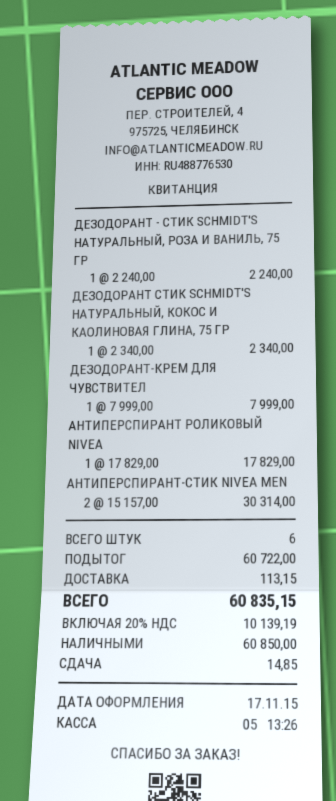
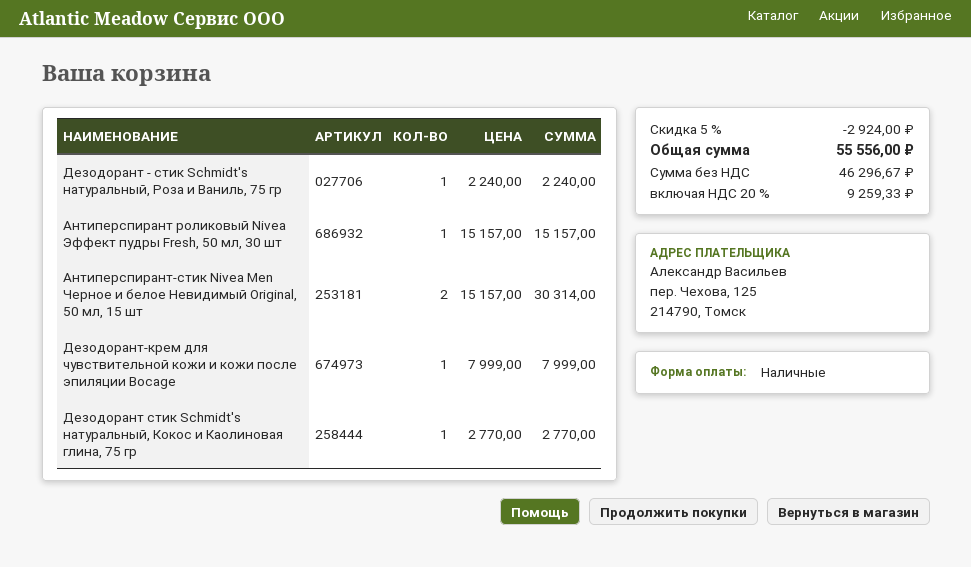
ДЕЗОДОРАНТ СТИК SCHMIDT'S НАТУРАЛЬНЫЙ, КОКОС И КАОЛИНОВАЯ ГЛИНА, 75 ГР: 1 x 2340.00 = 2340.00 -> 1 x 2770.00 = 2770.00
АНТИПЕРСПИРАНТ РОЛИКОВЫЙ NIVEA: 1 x 17829.00 = 17829.00 -> 1 x 15157.00 = 15157.00
discount: none -> 5% = 2924.00
shipping: 113.15 -> none
tax: 20% = 10139.19 -> 20% = 9259.33
total: 60835.15 -> 55556.00

